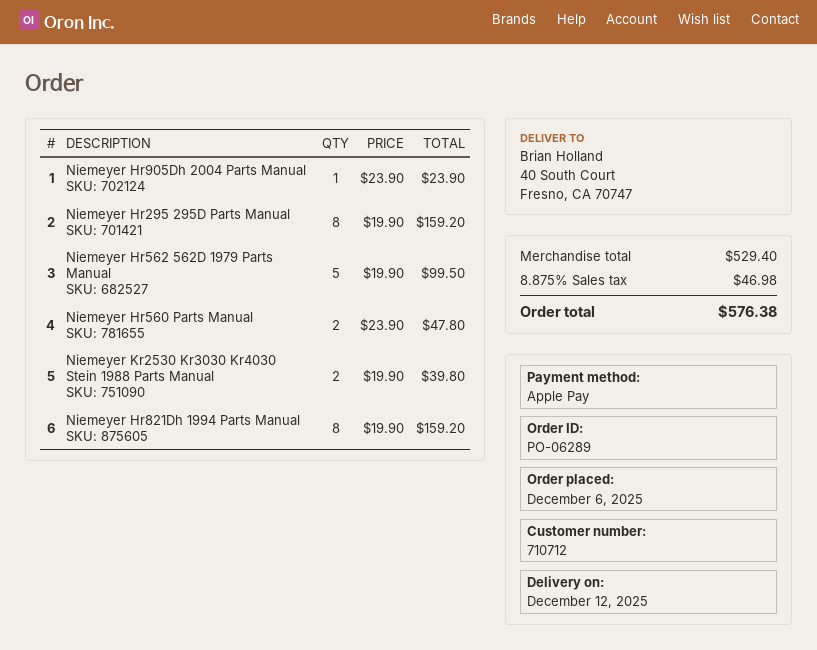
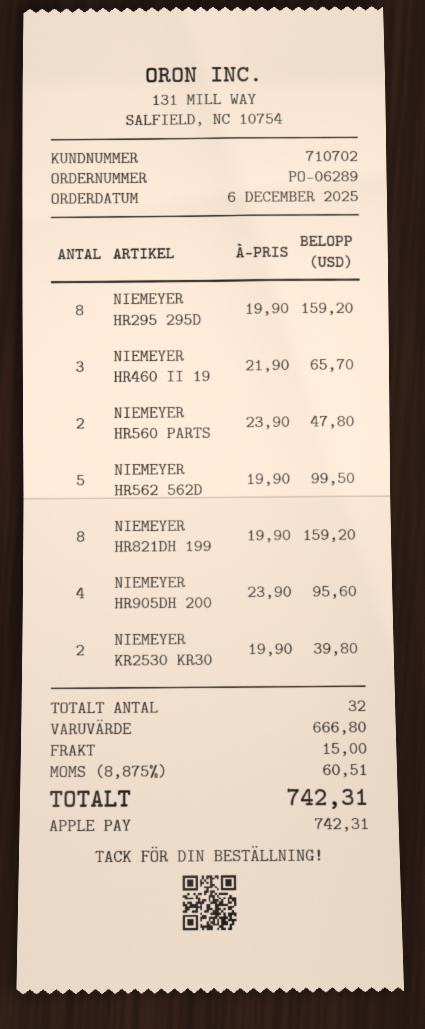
customer number: 710712 -> 710702
Niemeyer Hr905Dh 2004 Parts Manual: 1 x 23.90 = 23.90 -> 4 x 23.90 = 95.60
NIEMEYER HR460 II 19: none -> 3 x 21.90 = 65.70
subtotal: 529.40 -> 666.80
shipping: none -> 15.00
tax: 8.875% = 46.98 -> 8.875% = 60.51
total: 576.38 -> 742.31

